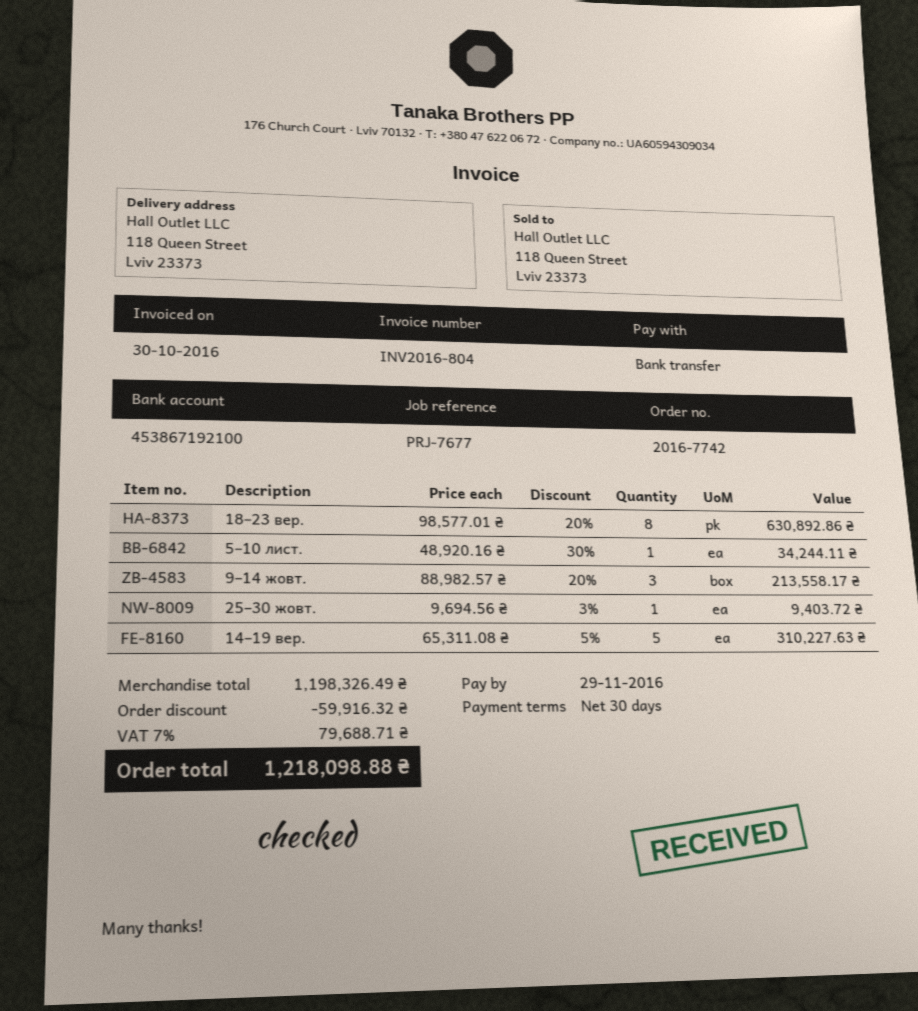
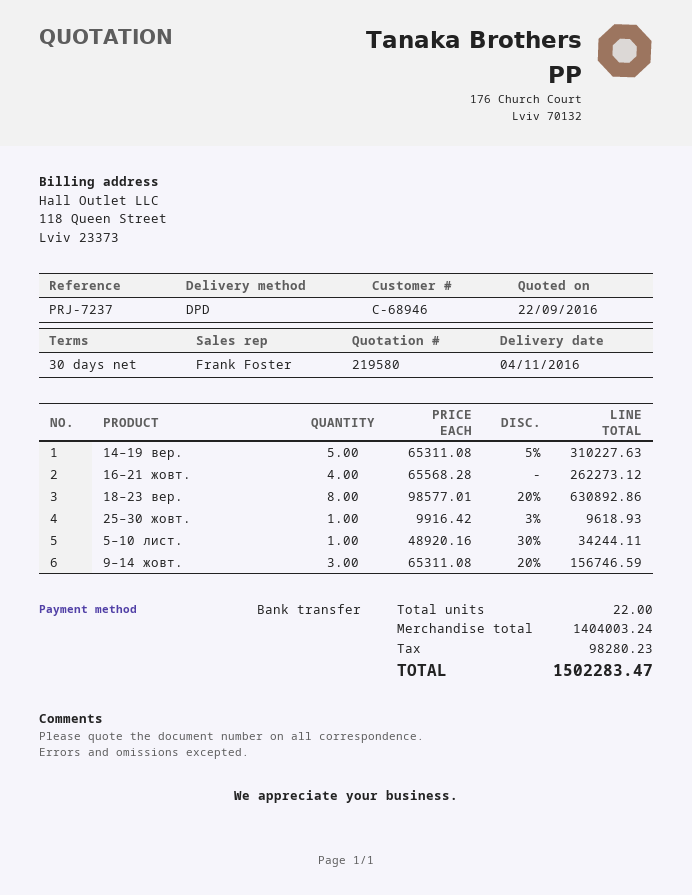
reference: PRJ-7677 -> PRJ-7237
9–14 жовт.: 3 x 88982.57 - 20% = 213558.17 -> 3 x 65311.08 - 20% = 156746.59
25–30 жовт.: 1 x 9694.56 - 3% = 9403.72 -> 1 x 9916.42 - 3% = 9618.93
16–21 жовт.: none -> 4 x 65568.28 = 262273.12
subtotal: 1198326.49 -> 1404003.24
discount: 59916.32 -> none
tax: 79688.71 -> 98280.23
total: 1218098.88 -> 1502283.47

